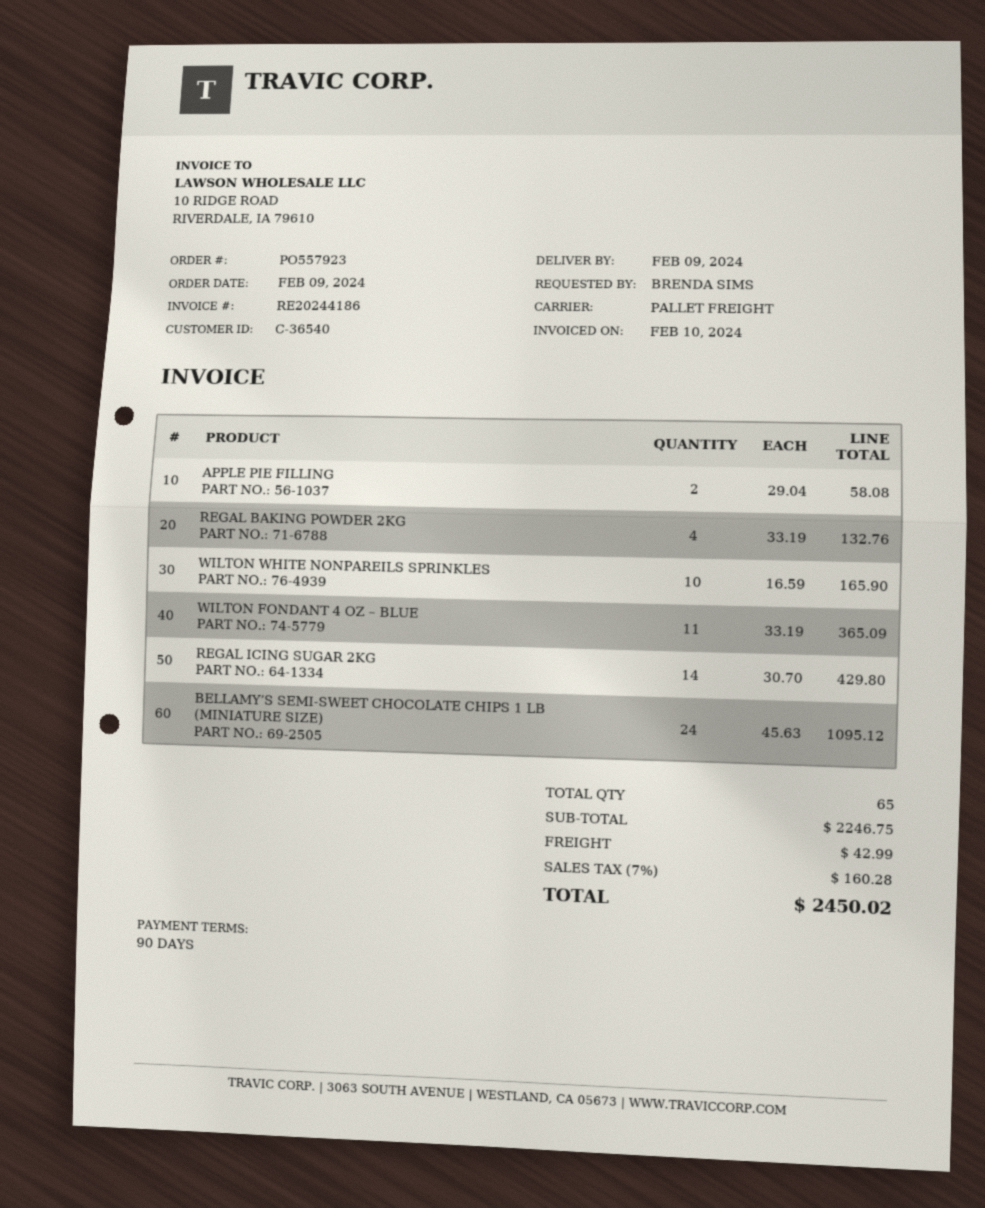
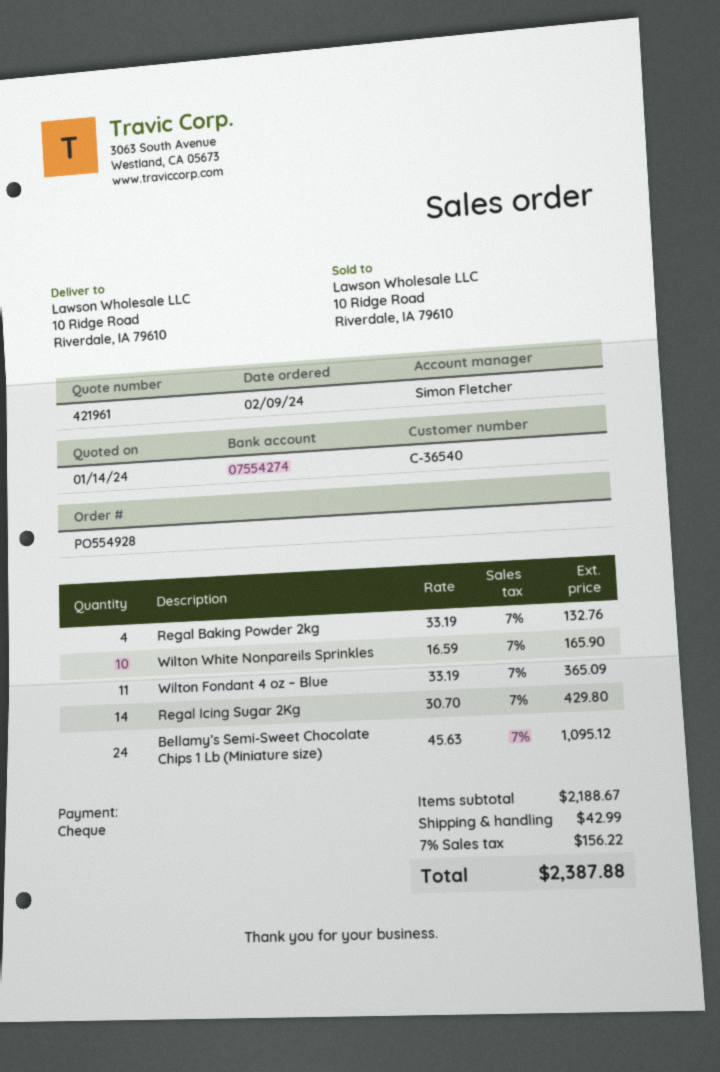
order number: PO557923 -> PO554928
APPLE PIE FILLING: 2 x 29.04 = 58.08 -> none
subtotal: 2246.75 -> 2188.67
tax: 7% = 160.28 -> 7% = 156.22
total: 2450.02 -> 2387.88

